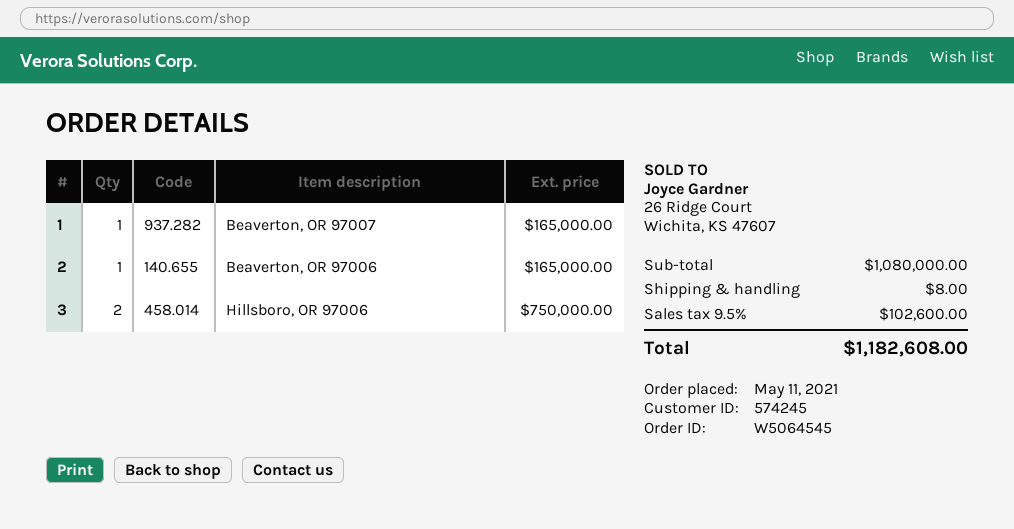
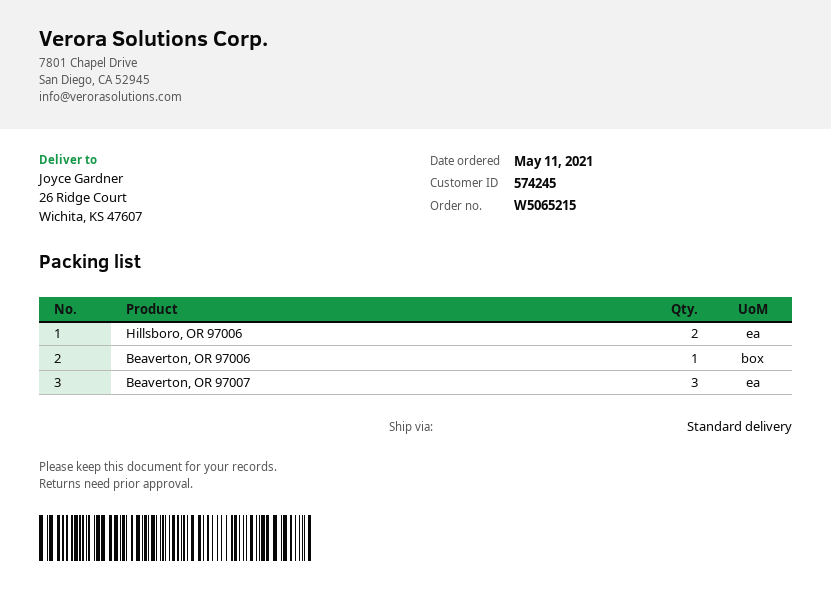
order number: W5064545 -> W5065215
Beaverton, OR 97007: 1 -> 3

